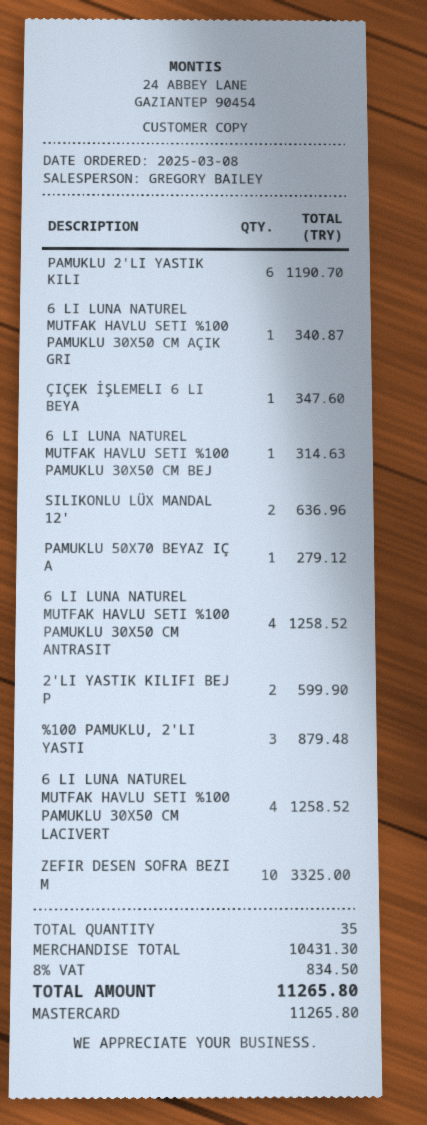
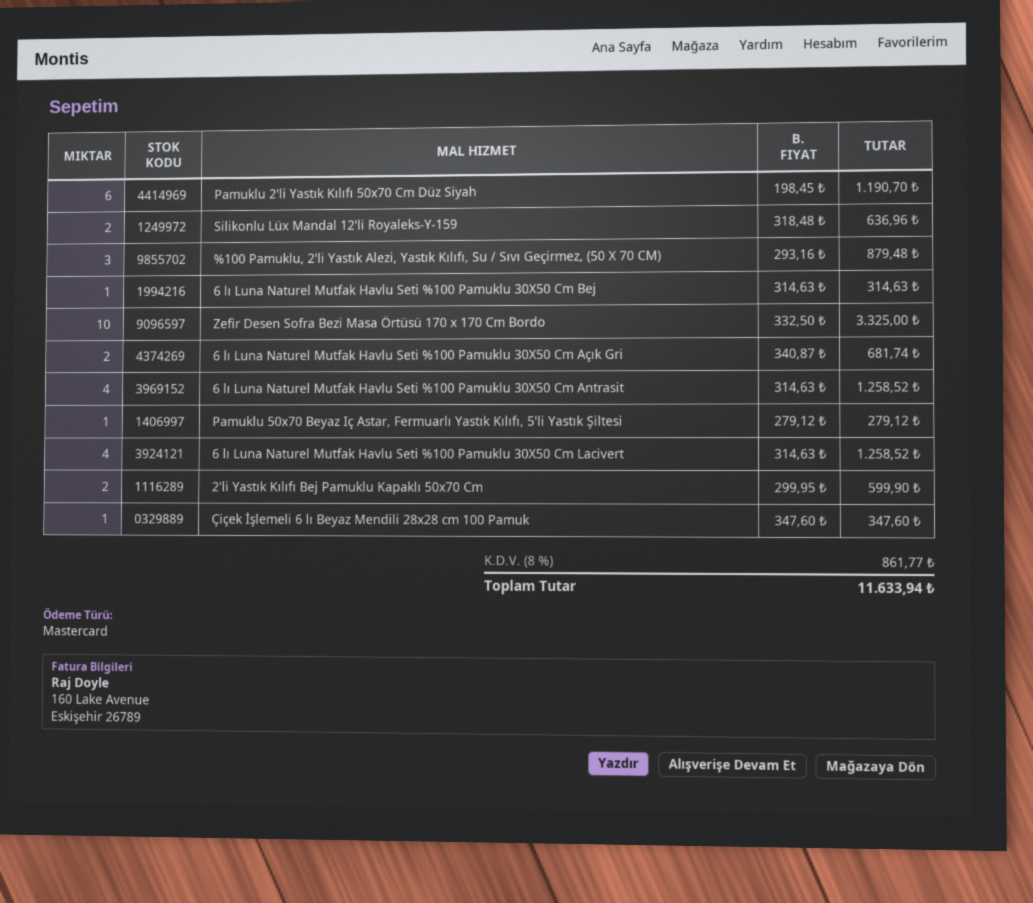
6 LI LUNA NATUREL MUTFAK HAVLU SETI %100 PAMUKLU 30X50 CM AÇIK GRI: 1 for 340.87 -> 2 for 681.74
tax: 8% = 834.50 -> 8% = 861.77
total: 11265.80 -> 11633.94

